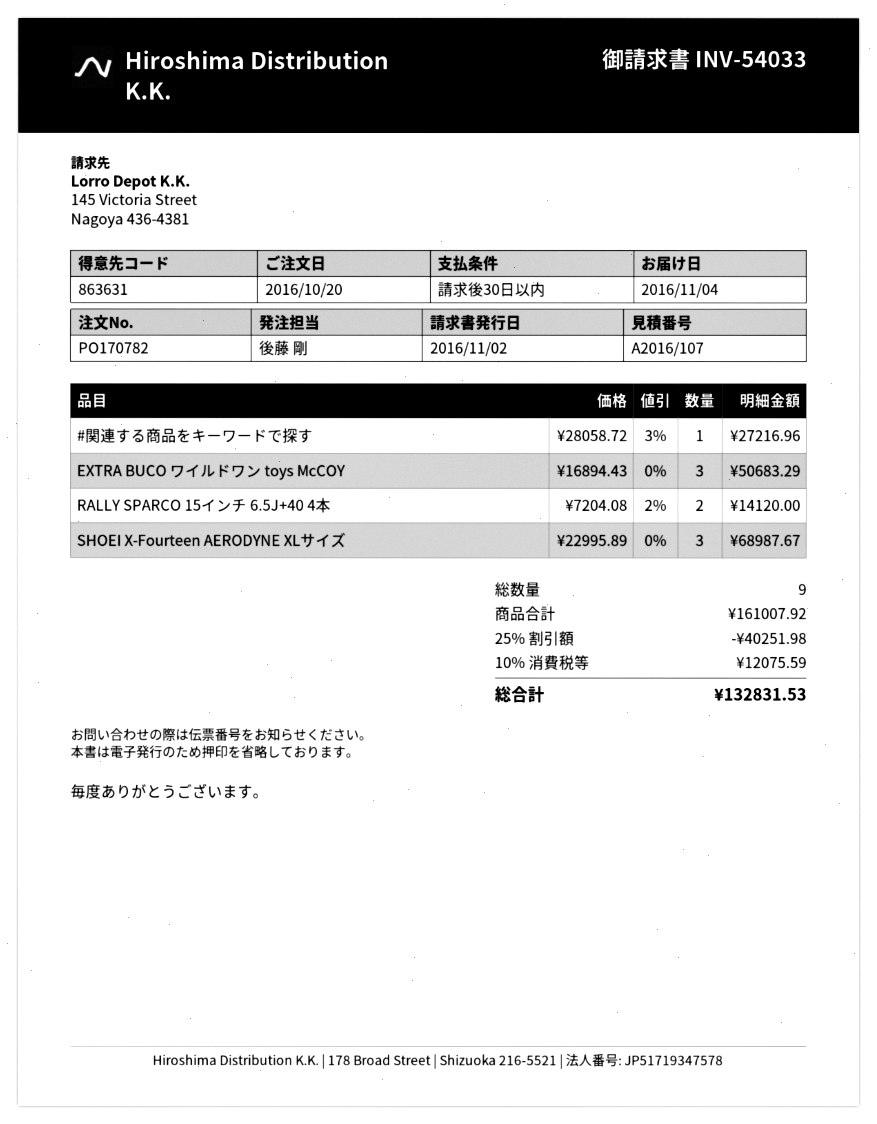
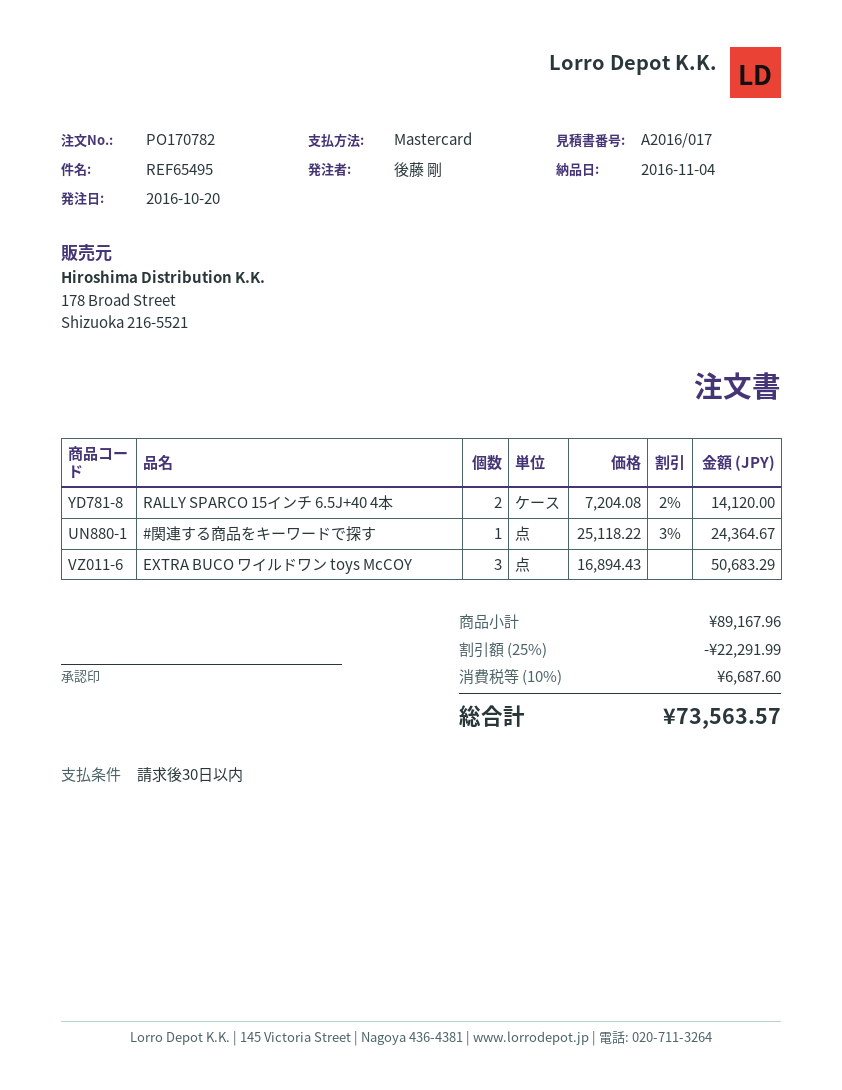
quote number: A2016/107 -> A2016/017
#関連する商品をキーワードで探す: 1 x 28058.72 - 3% = 27216.96 -> 1 x 25118.22 - 3% = 24364.67
SHOEI X-Fourteen AERODYNE XLサイズ: 3 x 22995.89 = 68987.67 -> none
subtotal: 161007.92 -> 89167.96
discount: 25% = 40251.98 -> 25% = 22291.99
tax: 10% = 12075.59 -> 10% = 6687.60
total: 132831.53 -> 73563.57

